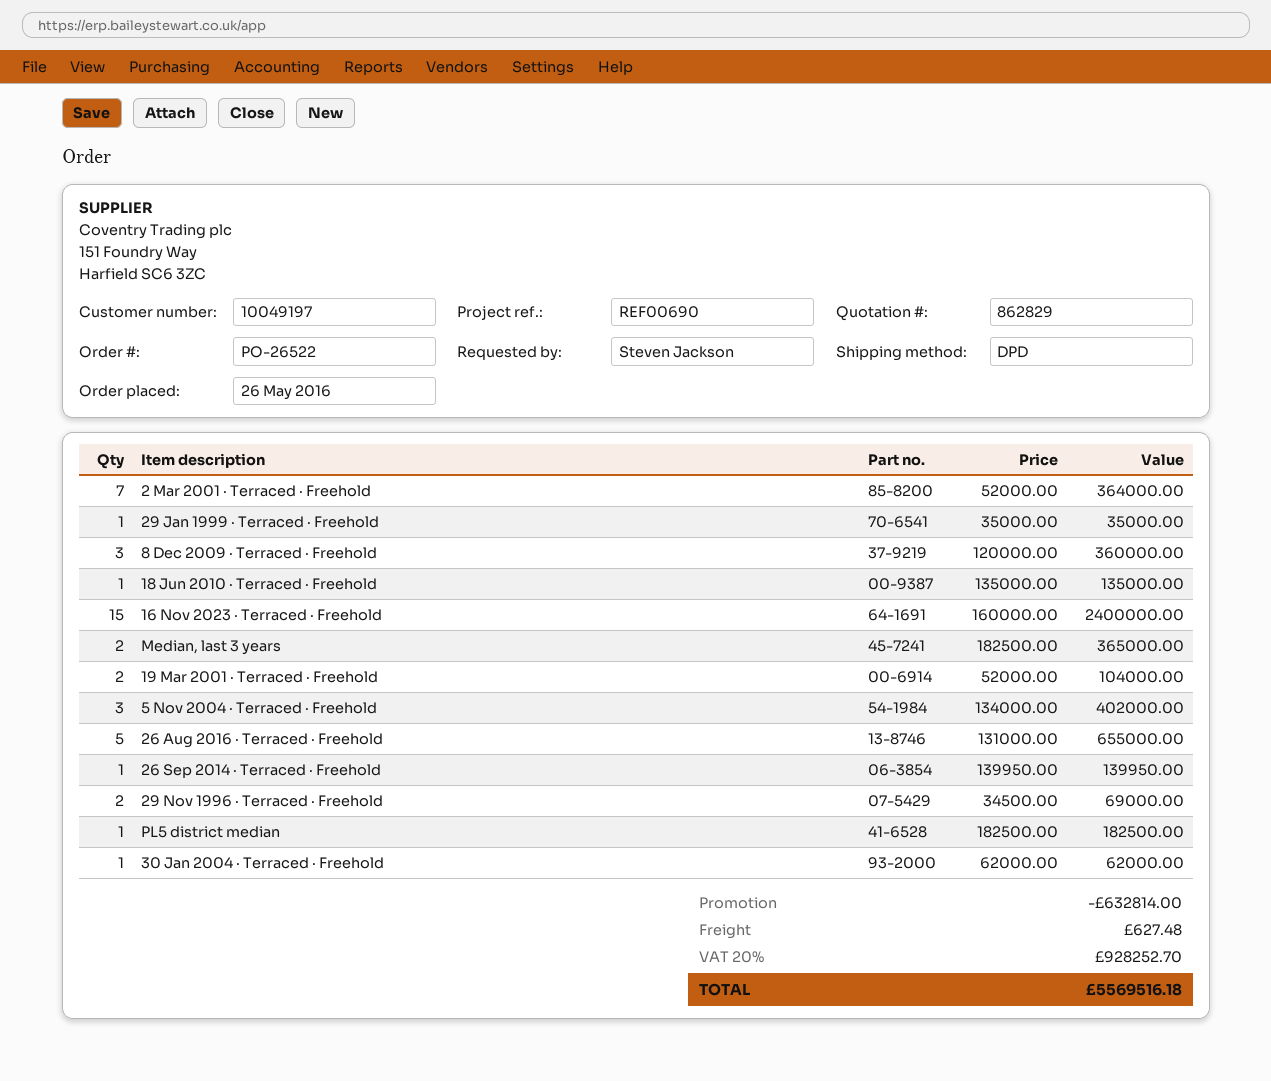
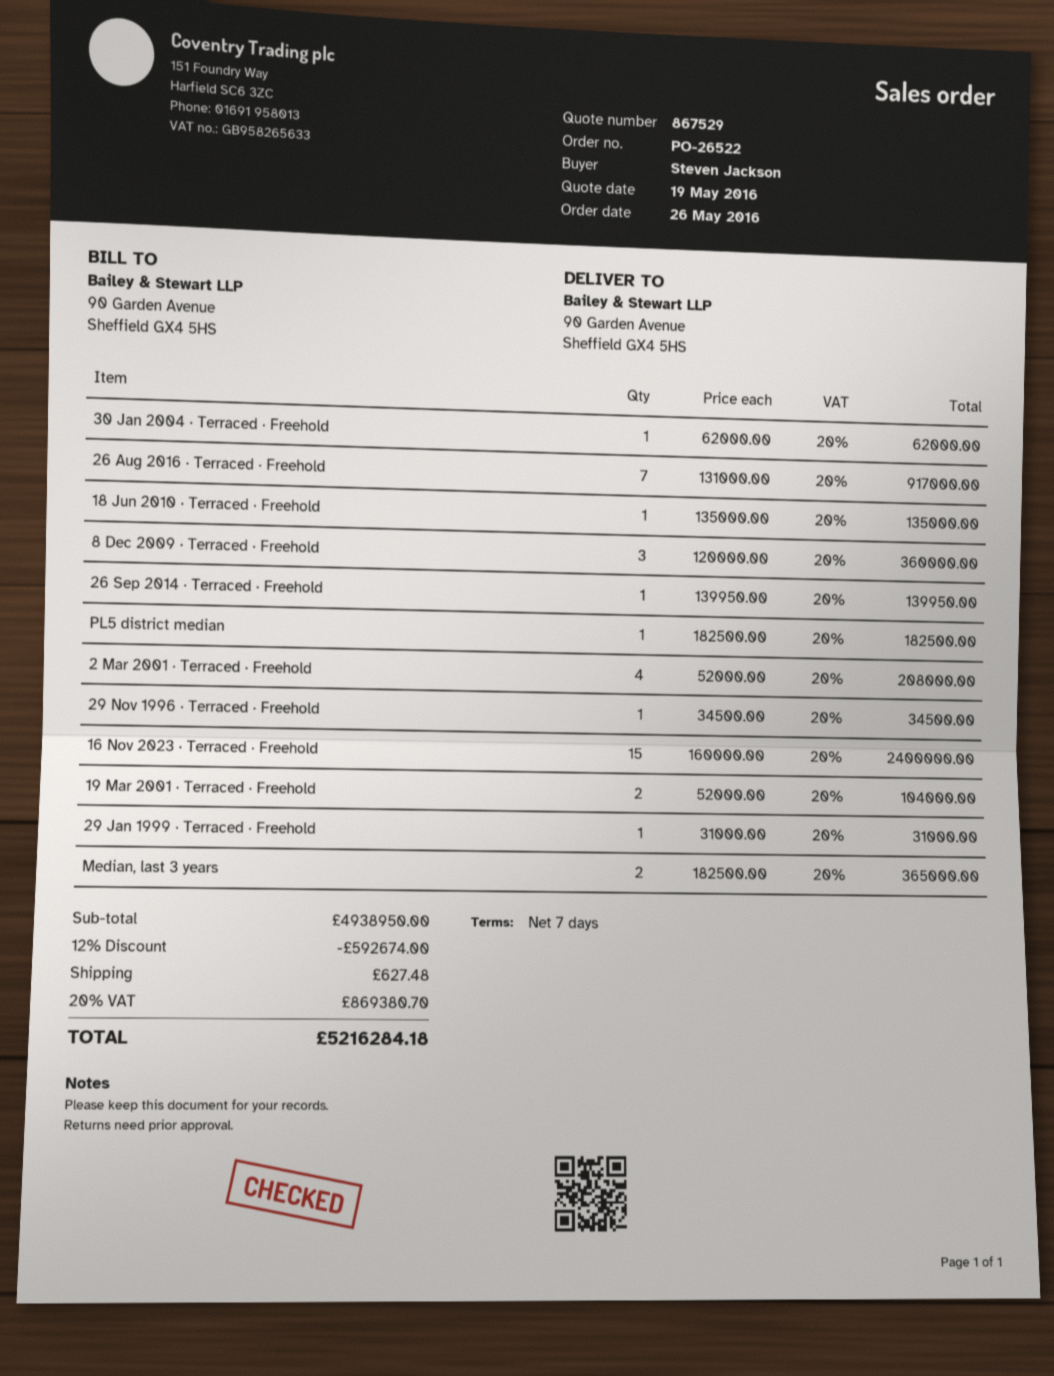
quote number: 862829 -> 867529
2 Mar 2001 · Terraced · Freehold: 7 x 52000.00 = 364000.00 -> 4 x 52000.00 = 208000.00
29 Jan 1999 · Terraced · Freehold: 1 x 35000.00 = 35000.00 -> 1 x 31000.00 = 31000.00
5 Nov 2004 · Terraced · Freehold: 3 x 134000.00 = 402000.00 -> none
26 Aug 2016 · Terraced · Freehold: 5 x 131000.00 = 655000.00 -> 7 x 131000.00 = 917000.00
29 Nov 1996 · Terraced · Freehold: 2 x 34500.00 = 69000.00 -> 1 x 34500.00 = 34500.00
discount: 632814.00 -> 592674.00
tax: 20% = 928252.70 -> 20% = 869380.70
total: 5569516.18 -> 5216284.18

